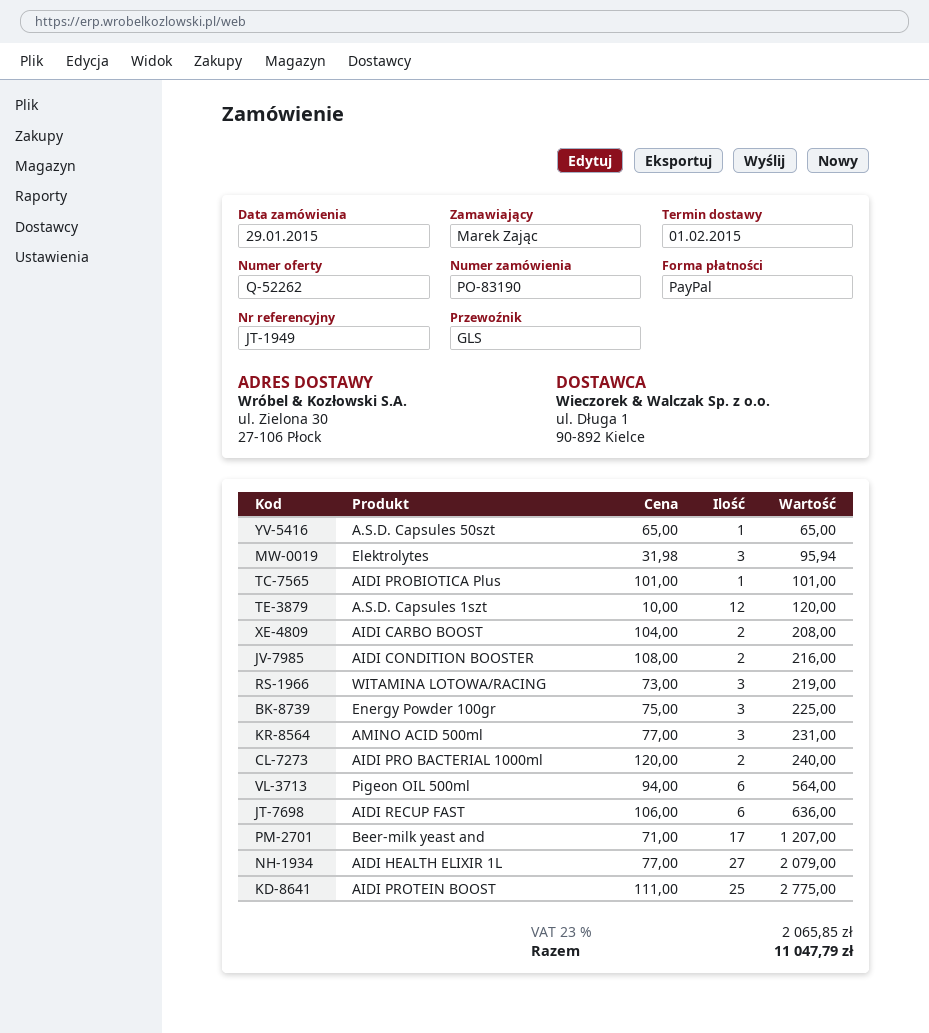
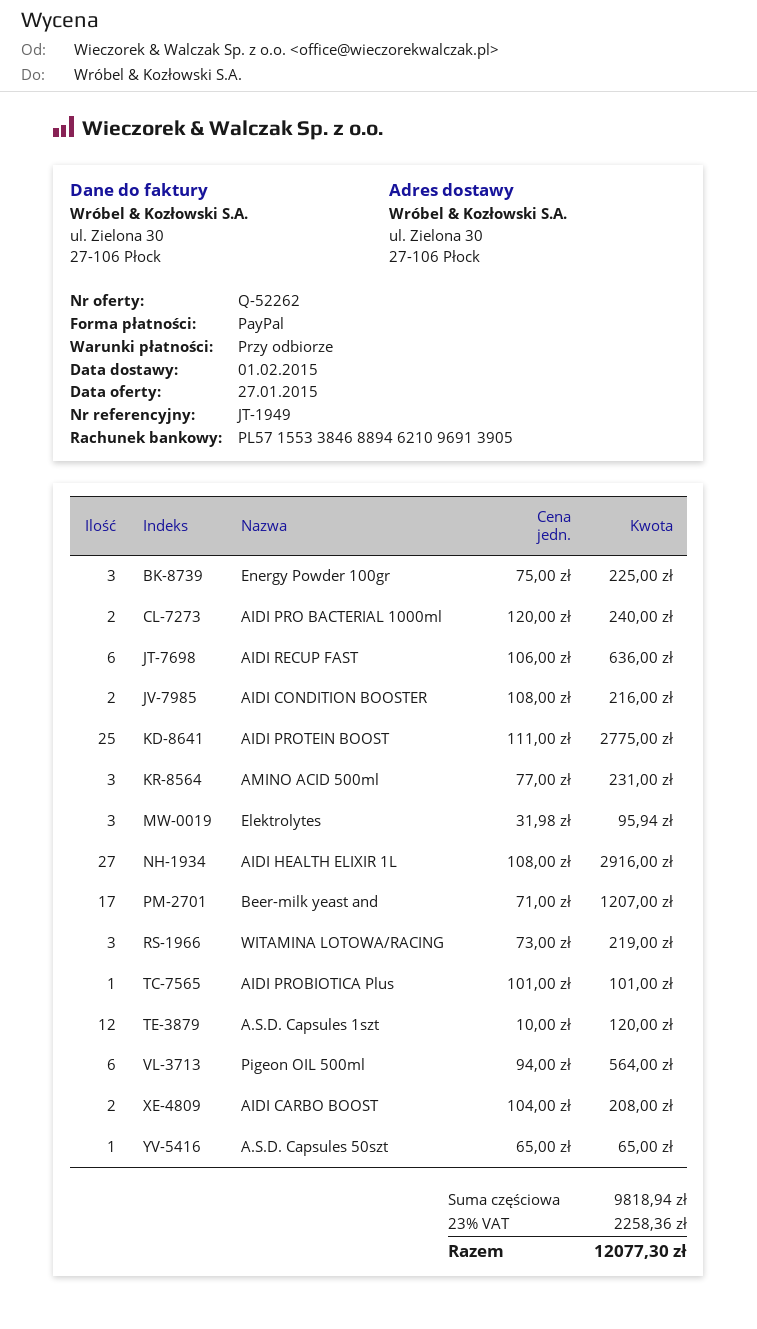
AIDI HEALTH ELIXIR 1L: 27 x 77.00 = 2079.00 -> 27 x 108.00 = 2916.00
tax: 23% = 2065.85 -> 23% = 2258.36
total: 11047.79 -> 12077.30

